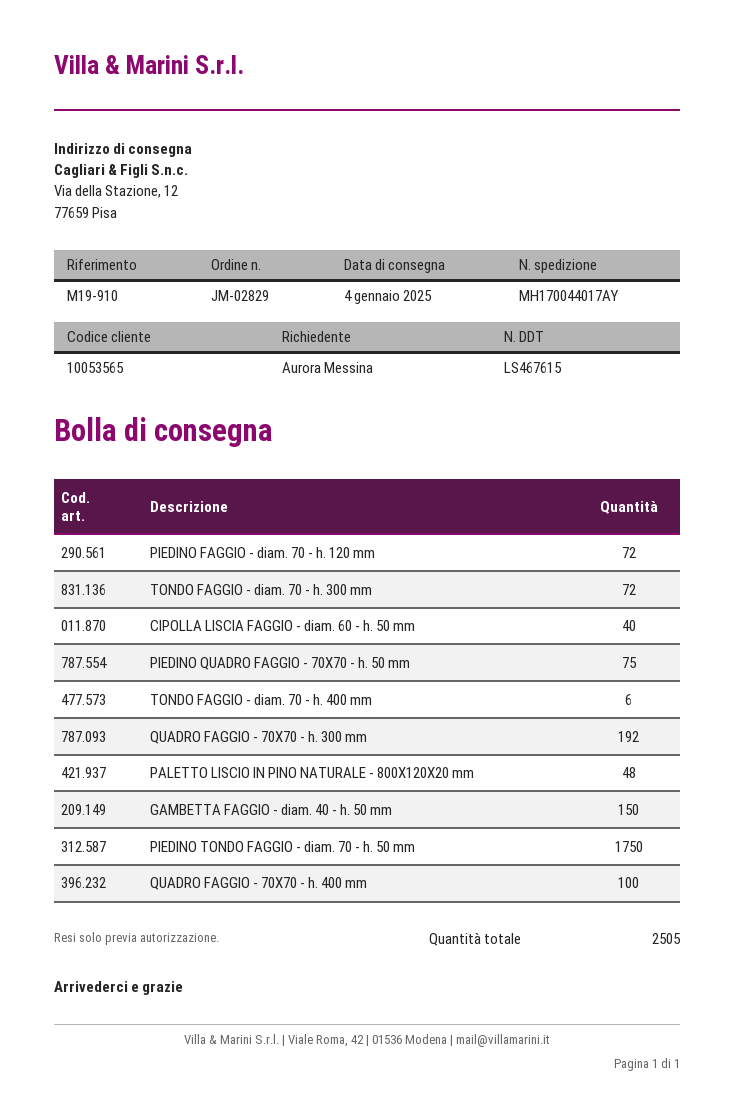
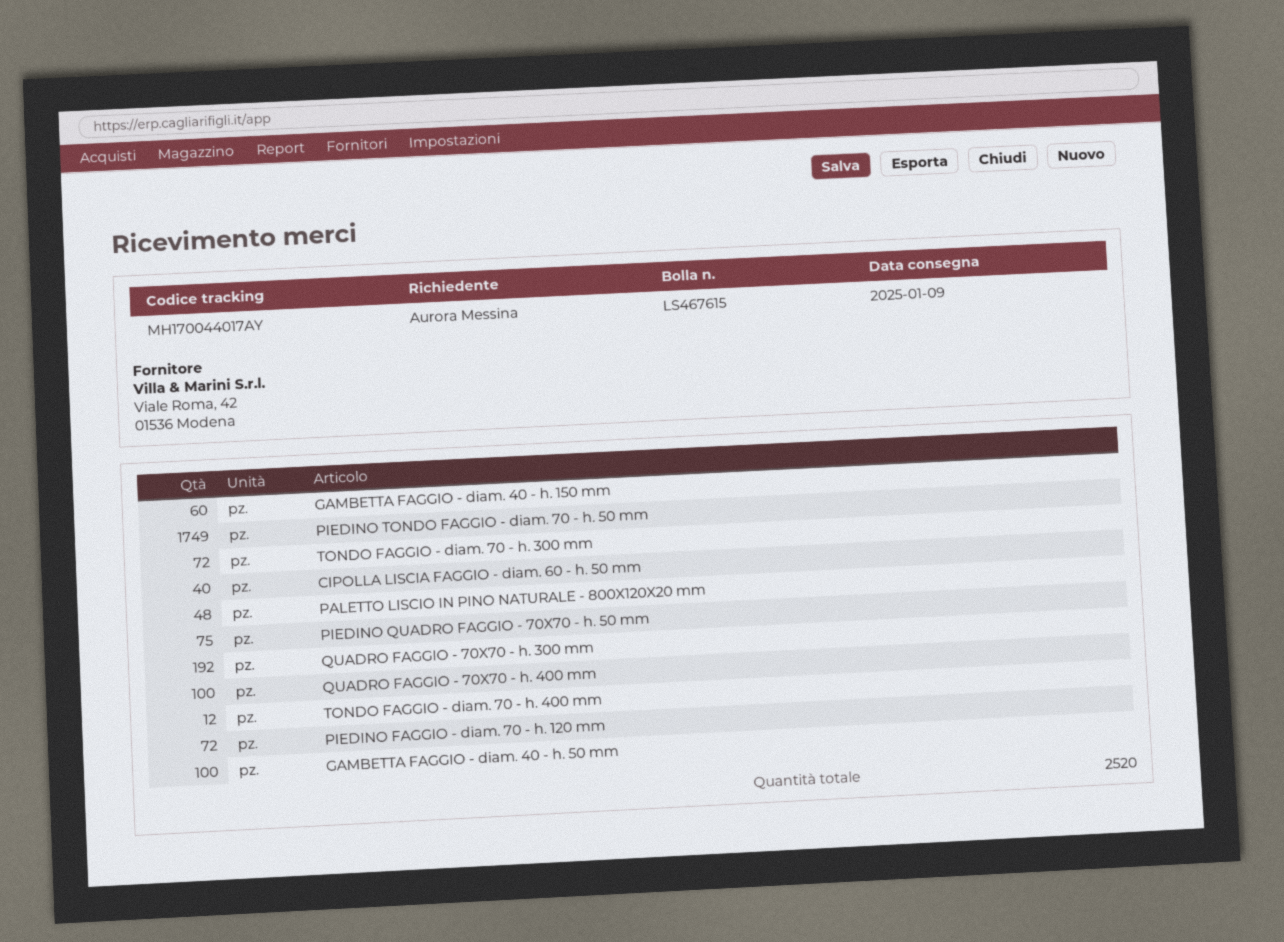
delivery date: 2025-01-04 -> 2025-01-09
TONDO FAGGIO - diam. 70 - h. 400 mm: 6 -> 12
GAMBETTA FAGGIO - diam. 40 - h. 50 mm: 150 -> 100
PIEDINO TONDO FAGGIO - diam. 70 - h. 50 mm: 1750 -> 1749
GAMBETTA FAGGIO - diam. 40 - h. 150 mm: none -> 60
total quantity: 2505 -> 2520

